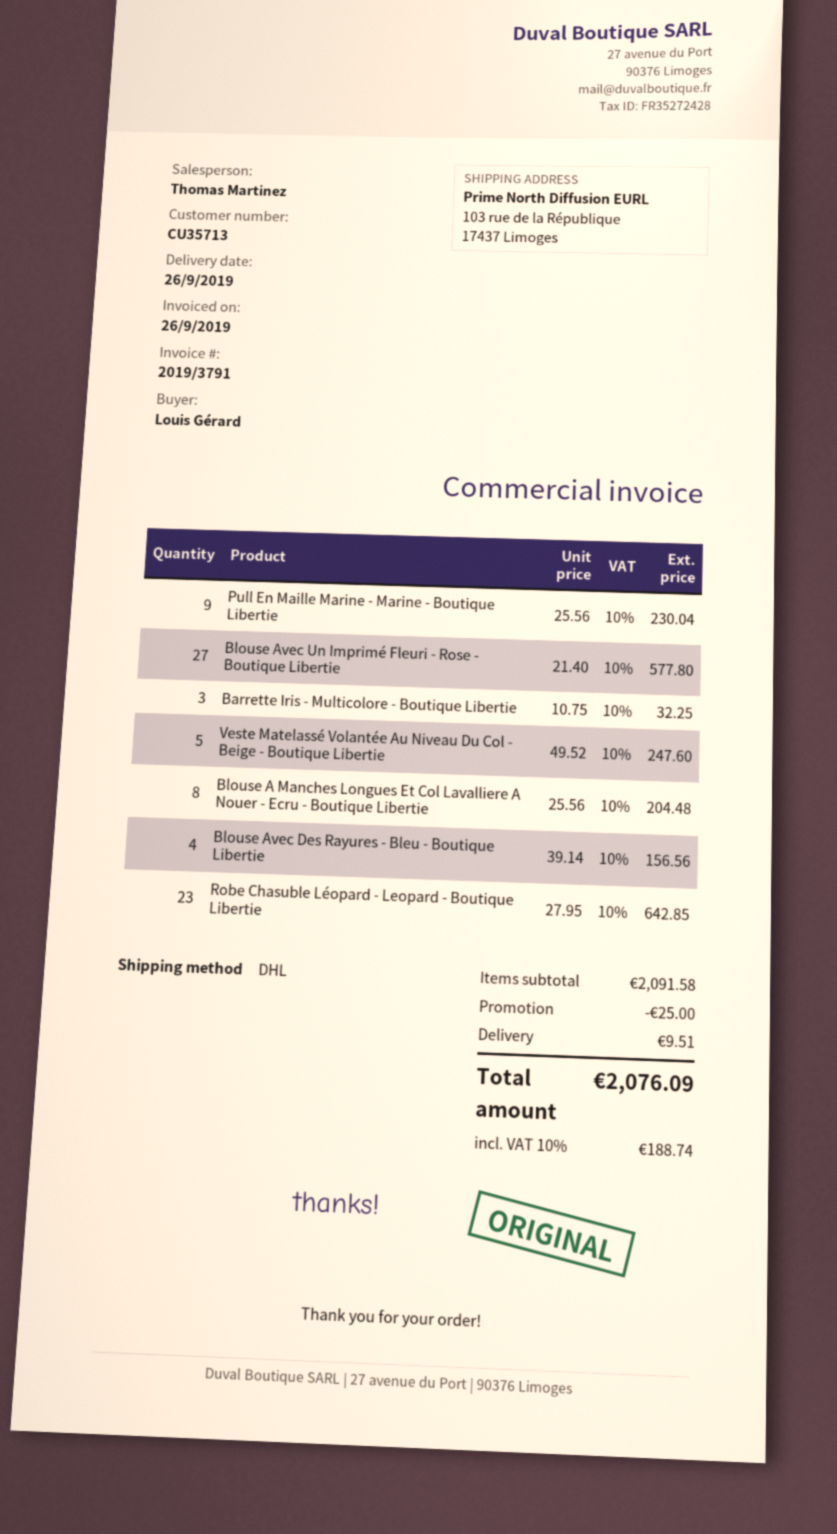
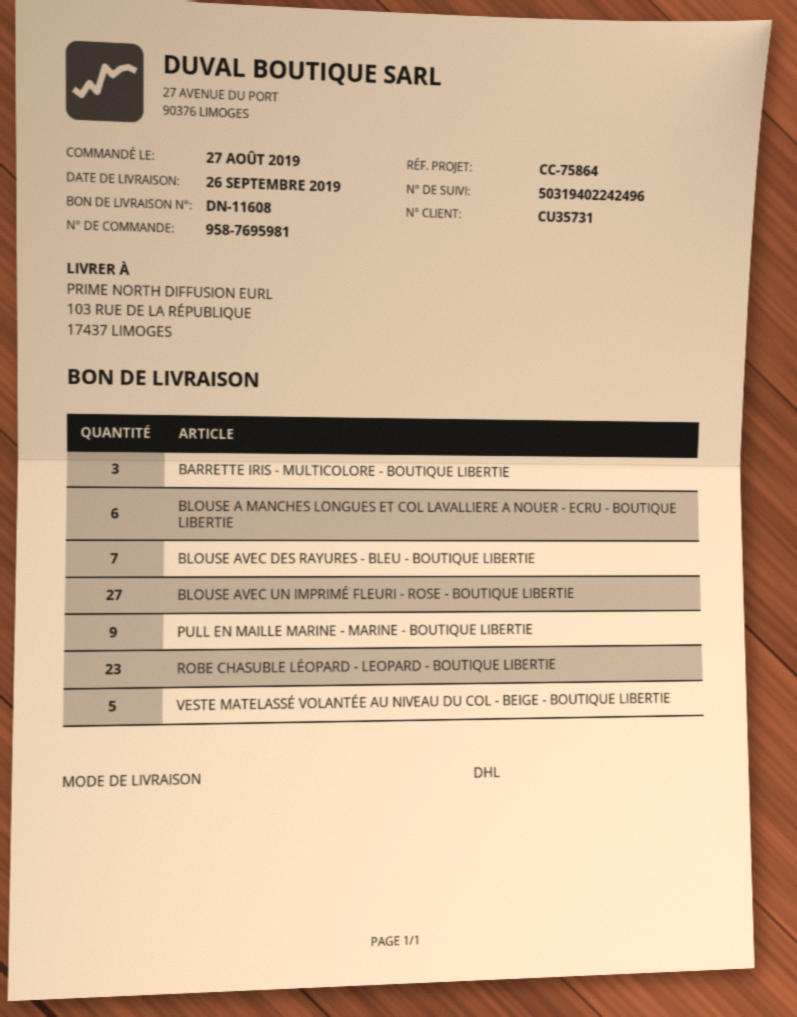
customer number: CU35713 -> CU35731
Blouse A Manches Longues Et Col Lavalliere A Nouer - Ecru - Boutique Libertie: 8 -> 6
Blouse Avec Des Rayures - Bleu - Boutique Libertie: 4 -> 7

